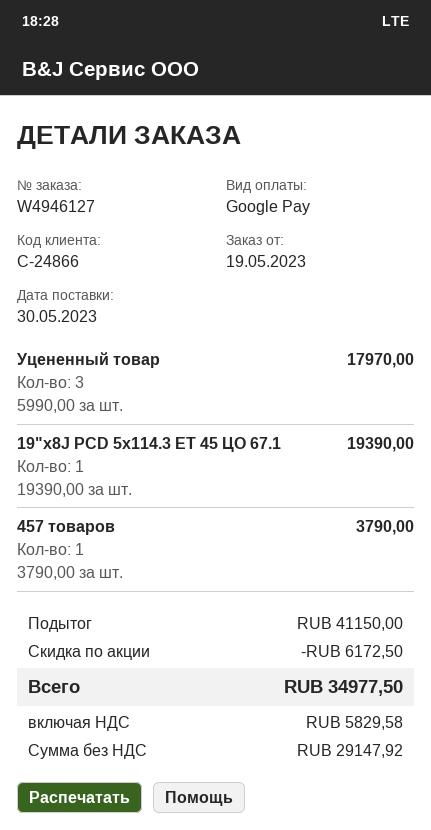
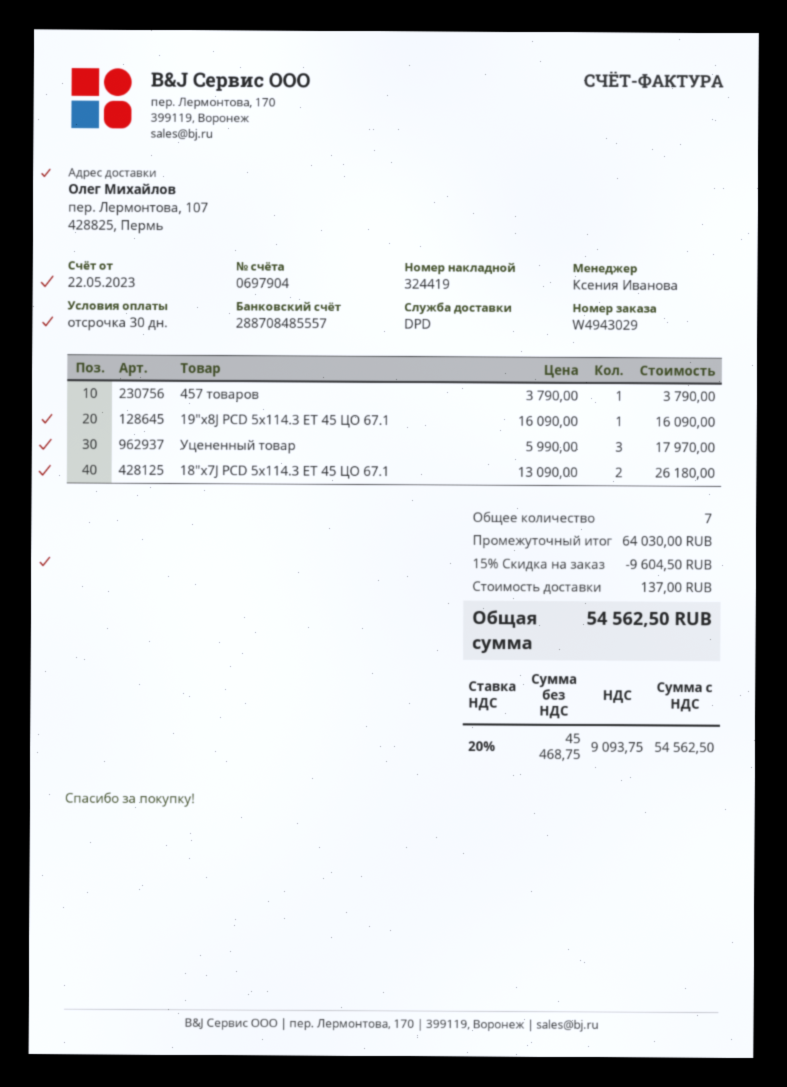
order number: W4946127 -> W4943029
19"x8J PCD 5x114.3 ЕТ 45 ЦО 67.1: 1 x 19390.00 = 19390.00 -> 1 x 16090.00 = 16090.00
18"x7J PCD 5x114.3 ЕТ 45 ЦО 67.1: none -> 2 x 13090.00 = 26180.00
subtotal: 41150.00 -> 64030.00
discount: 6172.50 -> 9604.50
shipping: none -> 137.00
net: 29147.92 -> 45468.75
tax: 5829.58 -> 9093.75
total: 34977.50 -> 54562.50

